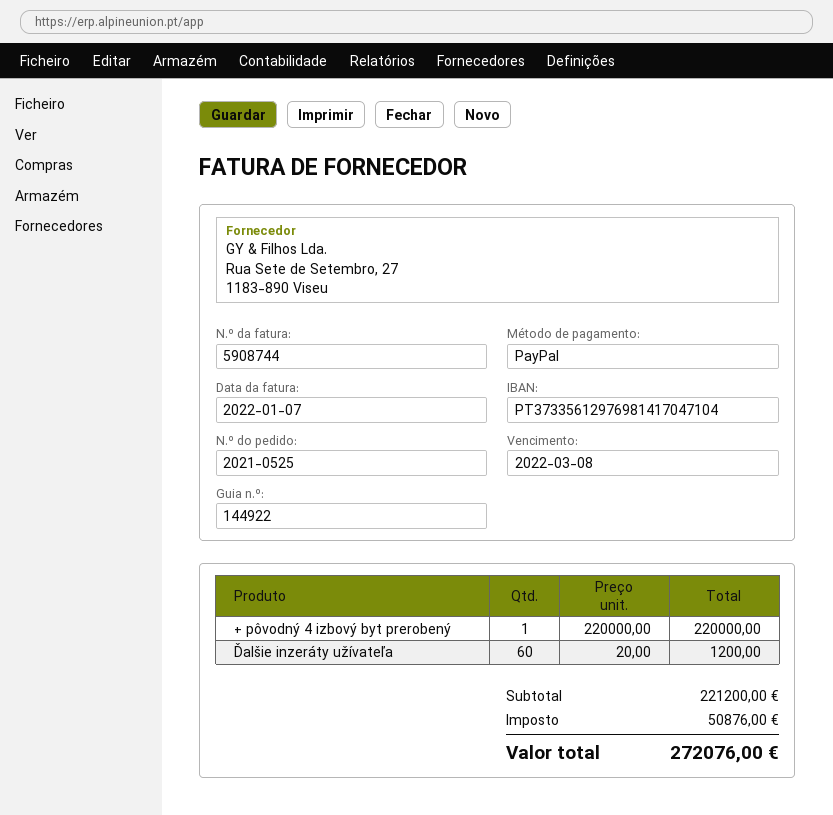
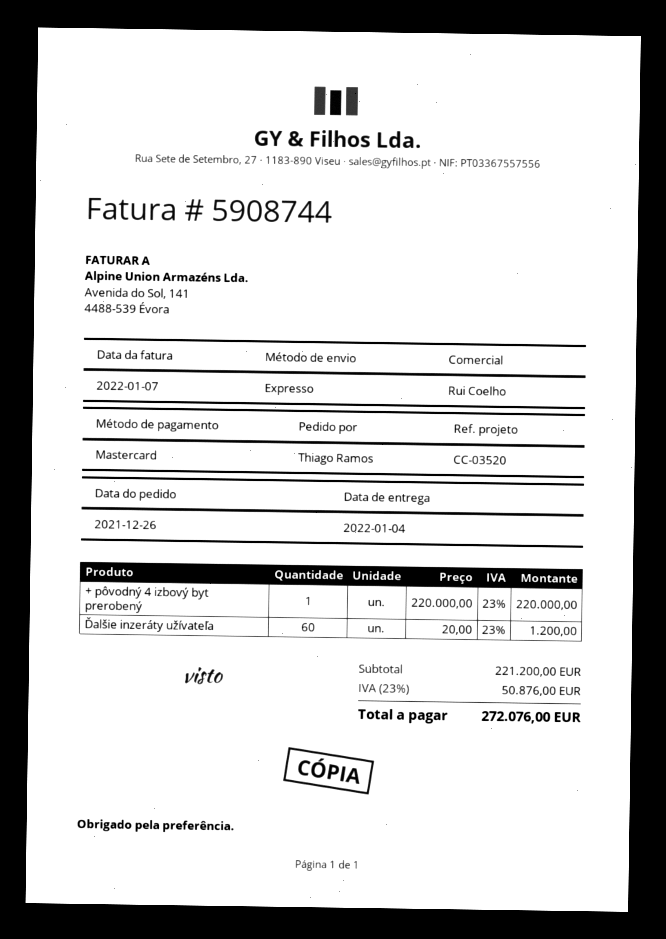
payment method: PayPal -> Mastercard

